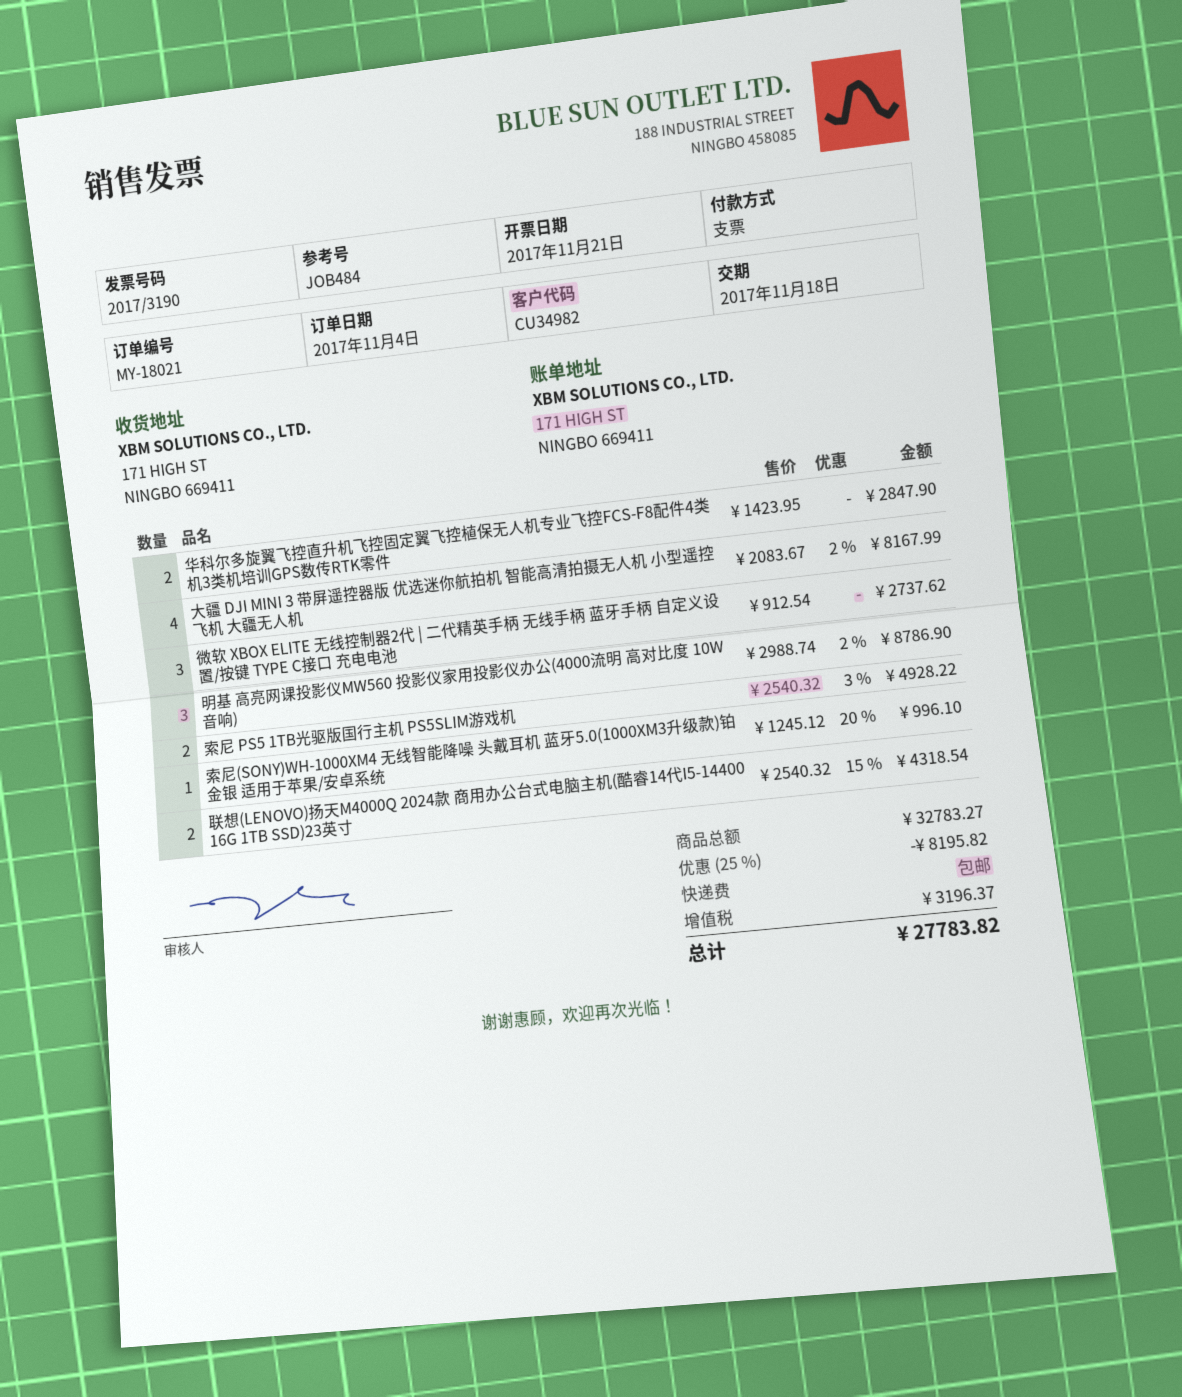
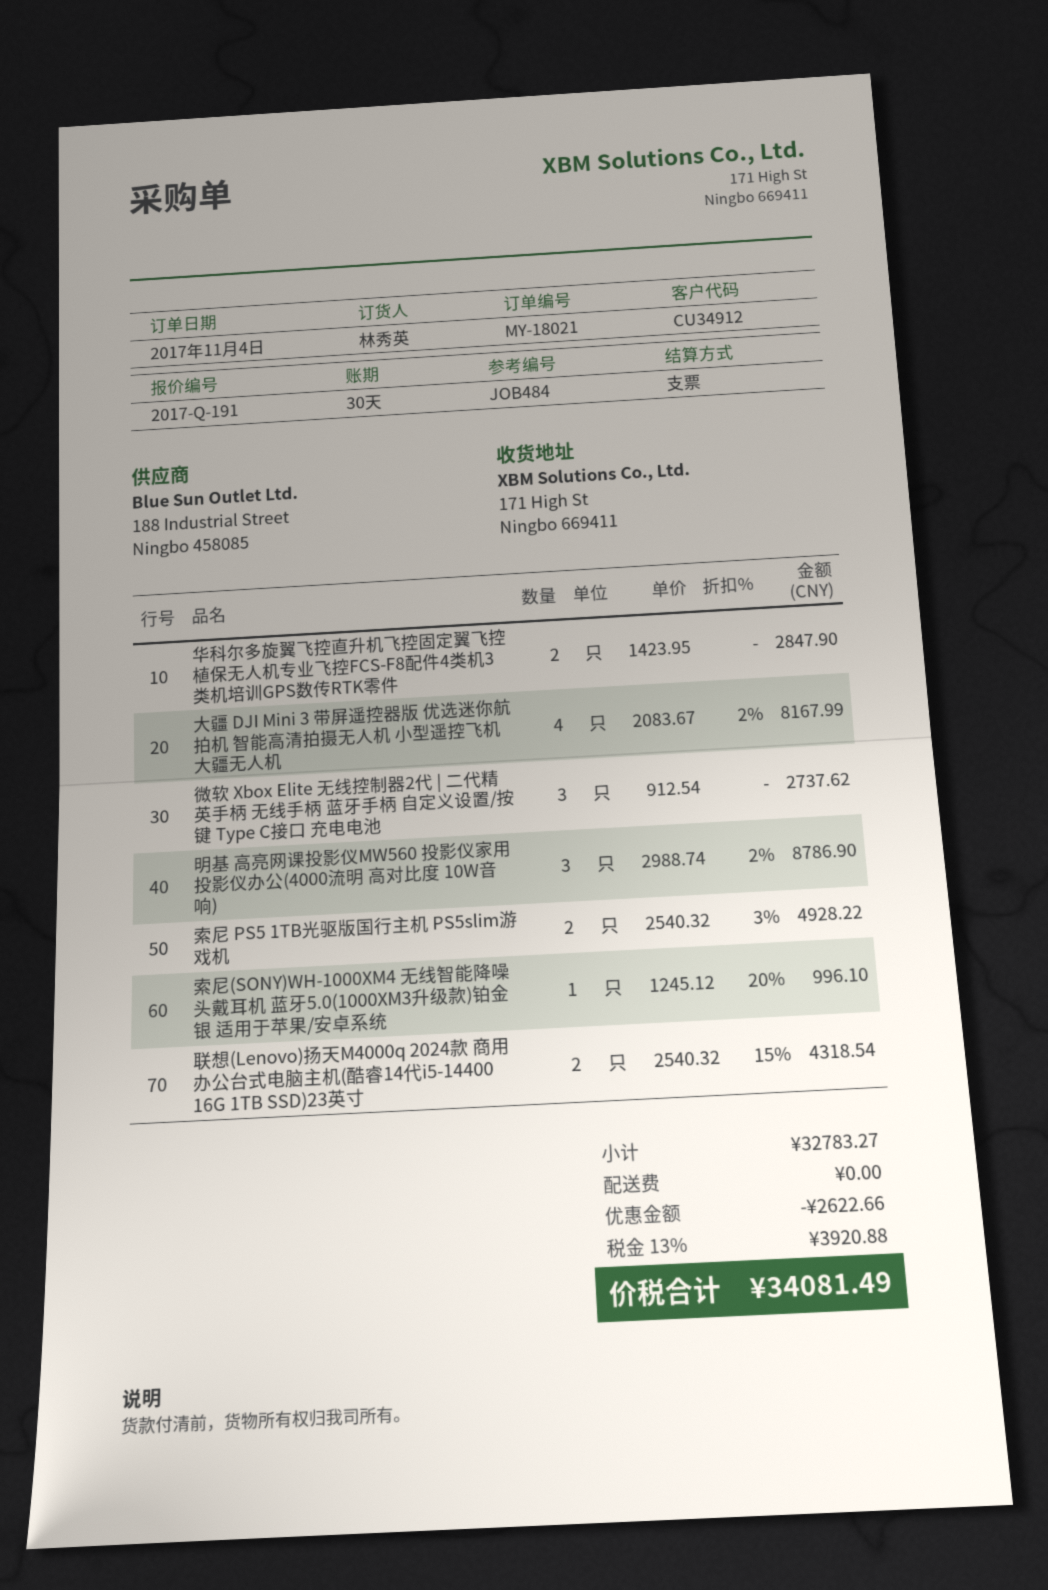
customer number: CU34982 -> CU34912
discount: 8195.82 -> 2622.66
tax: 3196.37 -> 3920.88
total: 27783.82 -> 34081.49

